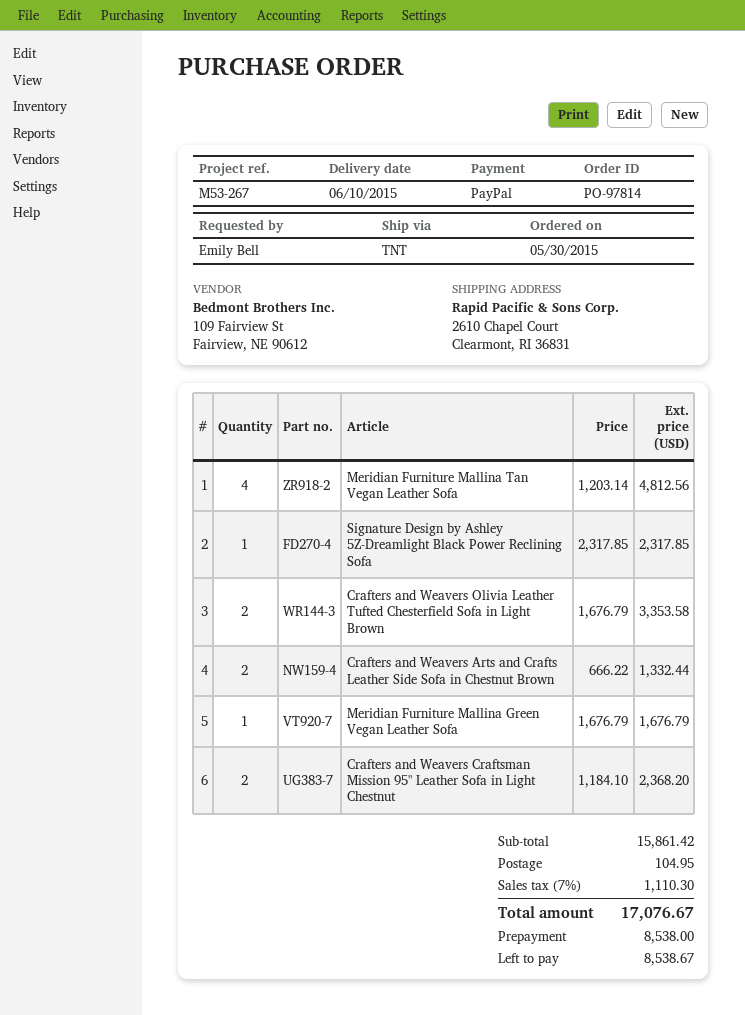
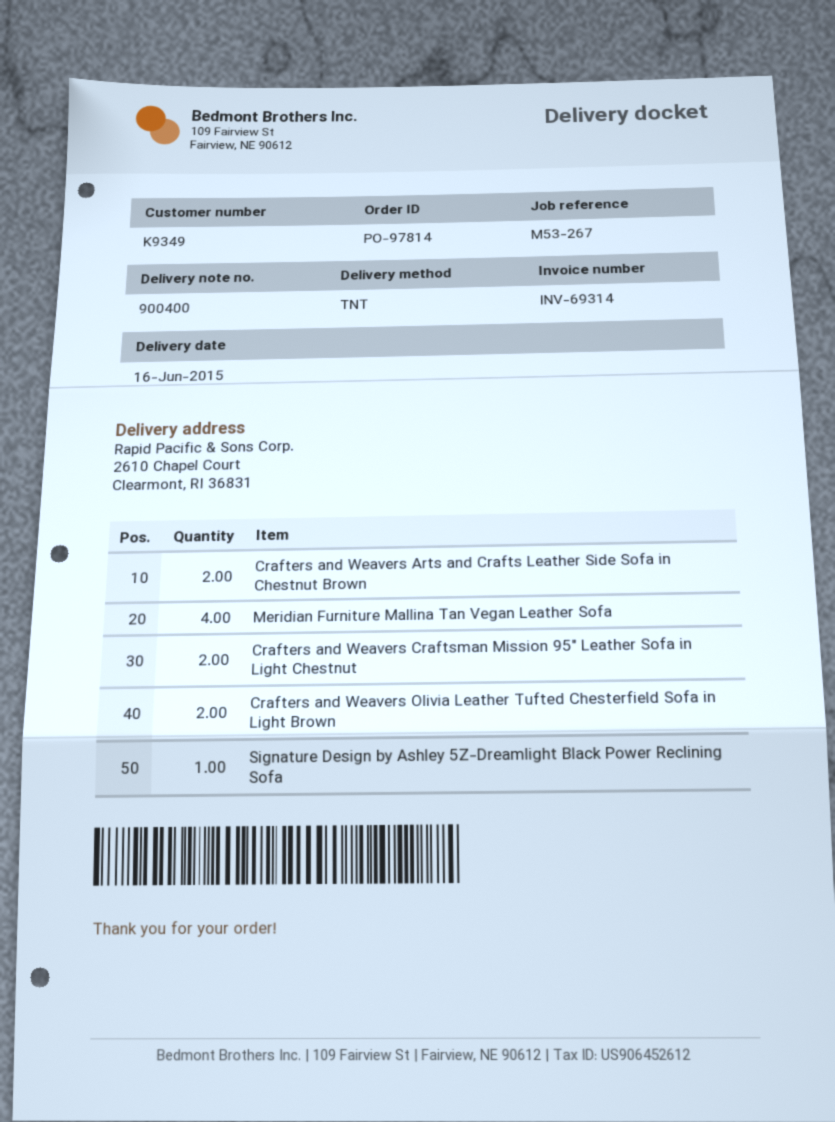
delivery date: 2015-06-10 -> 2015-06-16
Meridian Furniture Mallina Green Vegan Leather Sofa: 1 -> none

